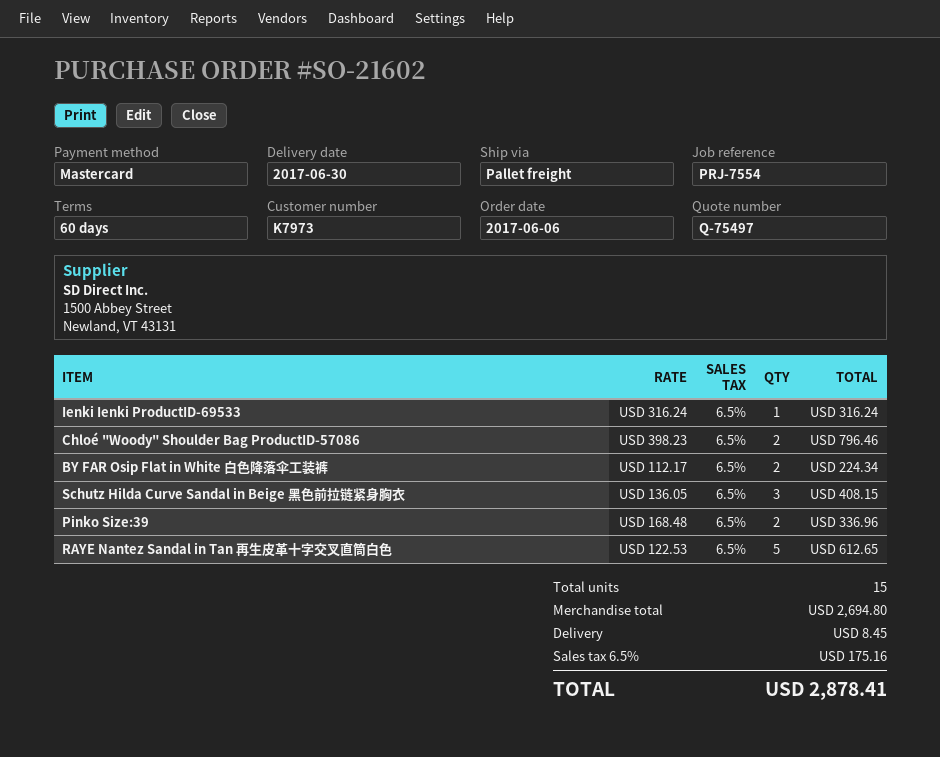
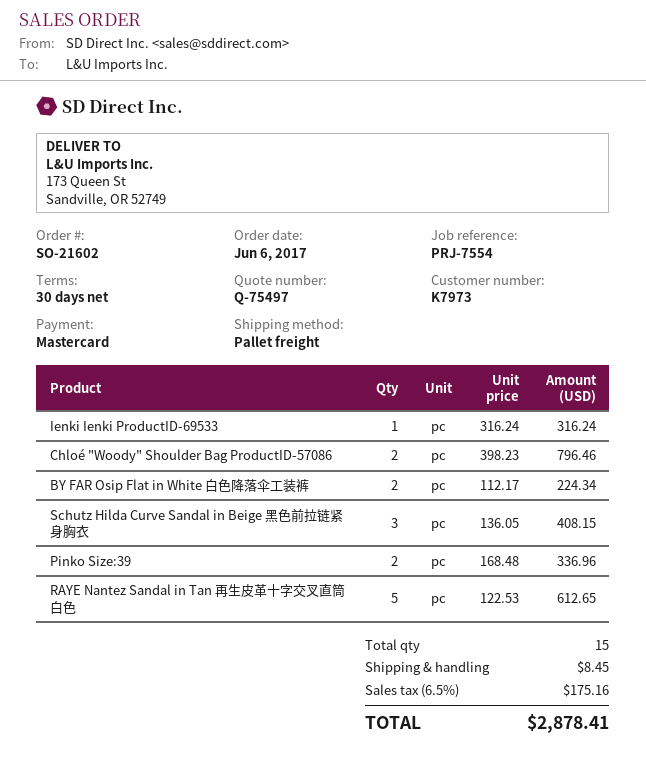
payment terms: 60 days -> 30 days

